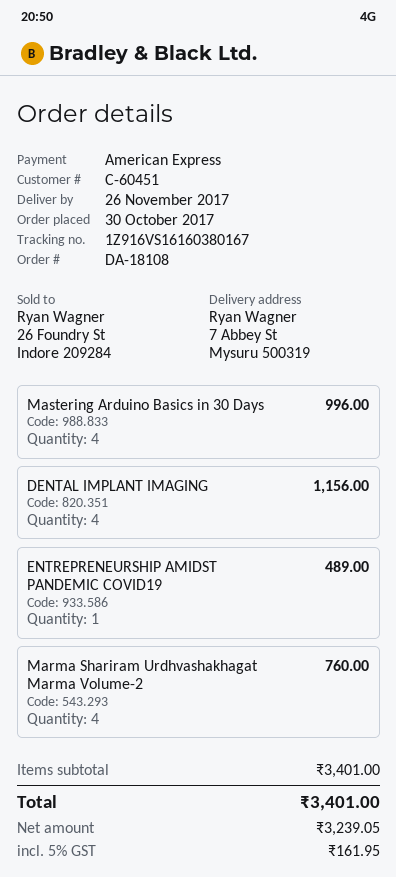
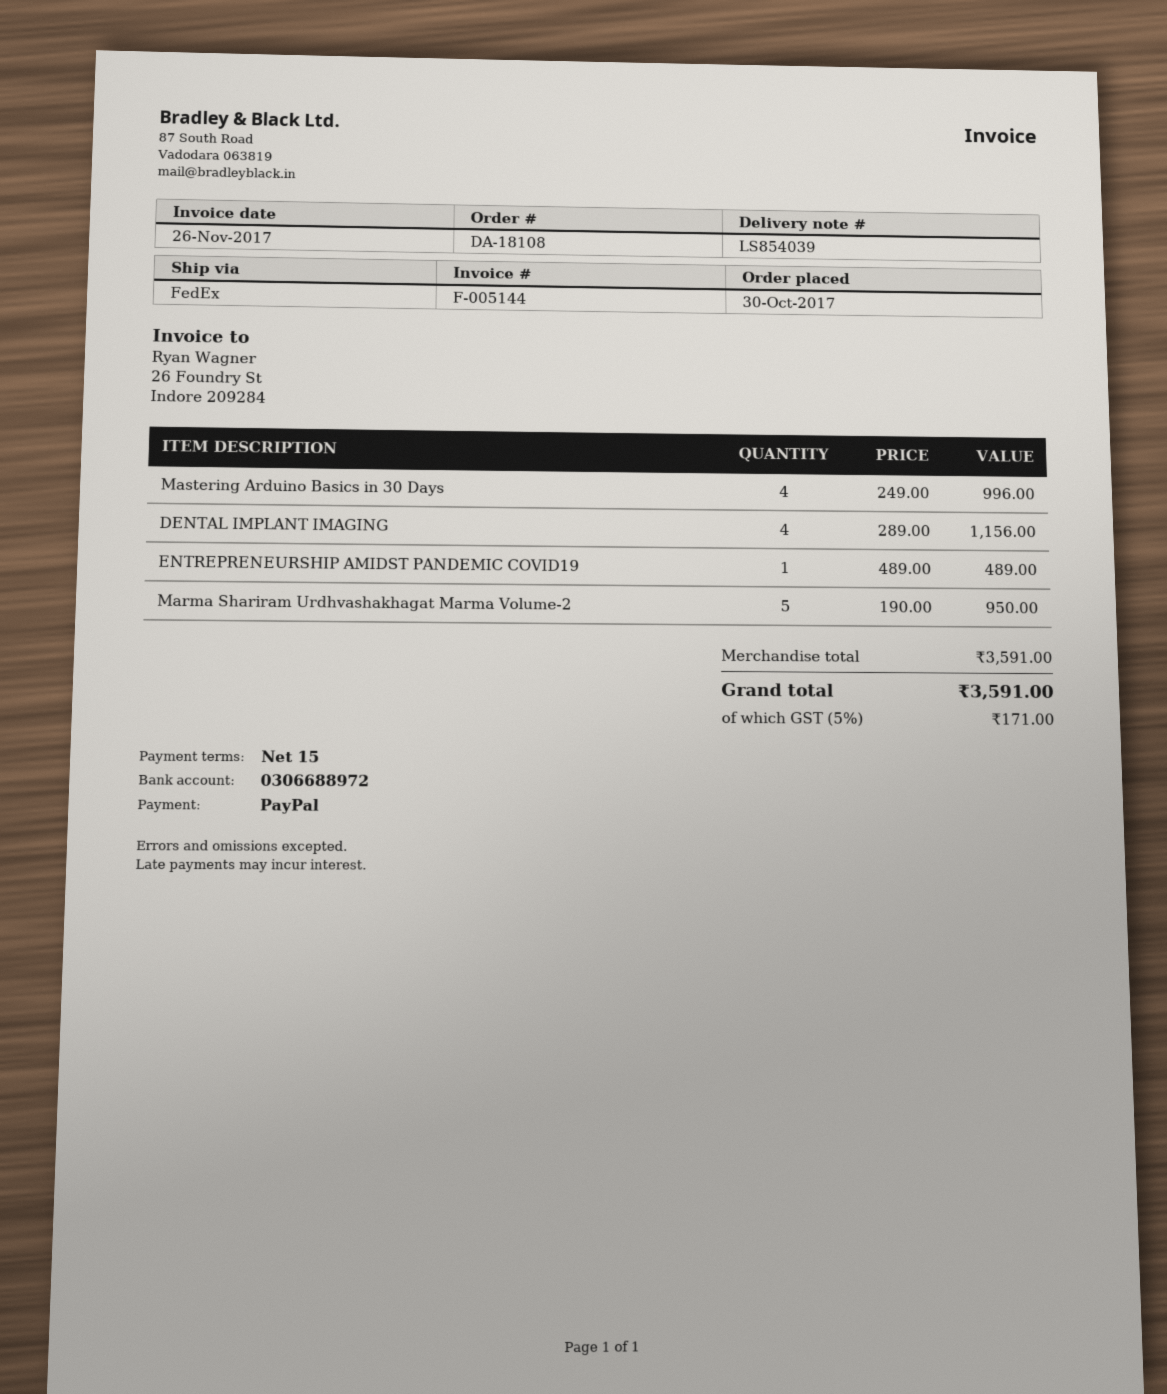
payment method: American Express -> PayPal
Marma Shariram Urdhvashakhagat Marma Volume-2: 4 for 760.00 -> 5 for 950.00
subtotal: 3401.00 -> 3591.00
tax: 5% = 161.95 -> 5% = 171.00
total: 3401.00 -> 3591.00

